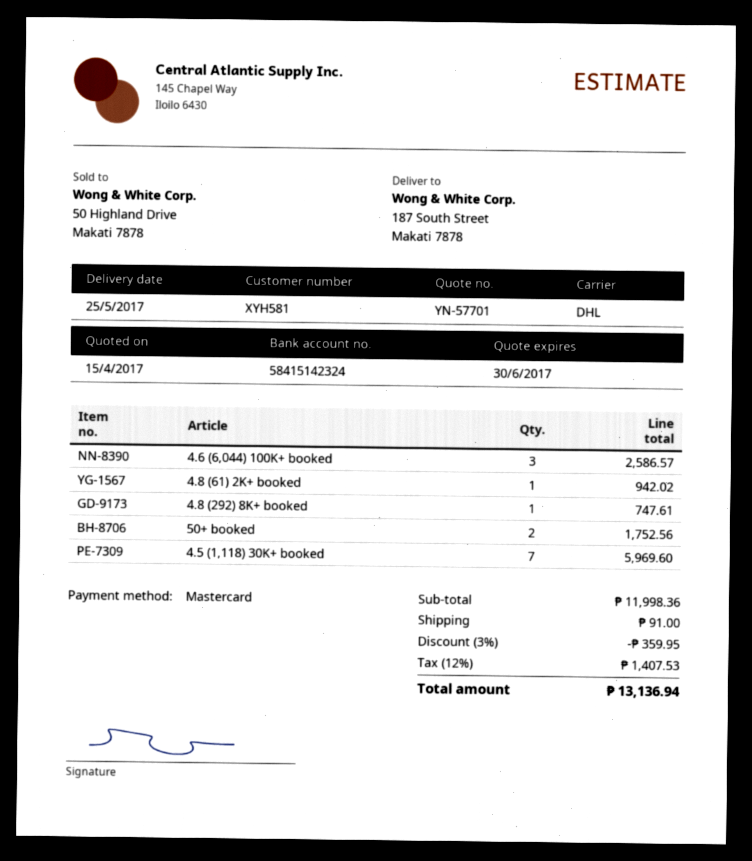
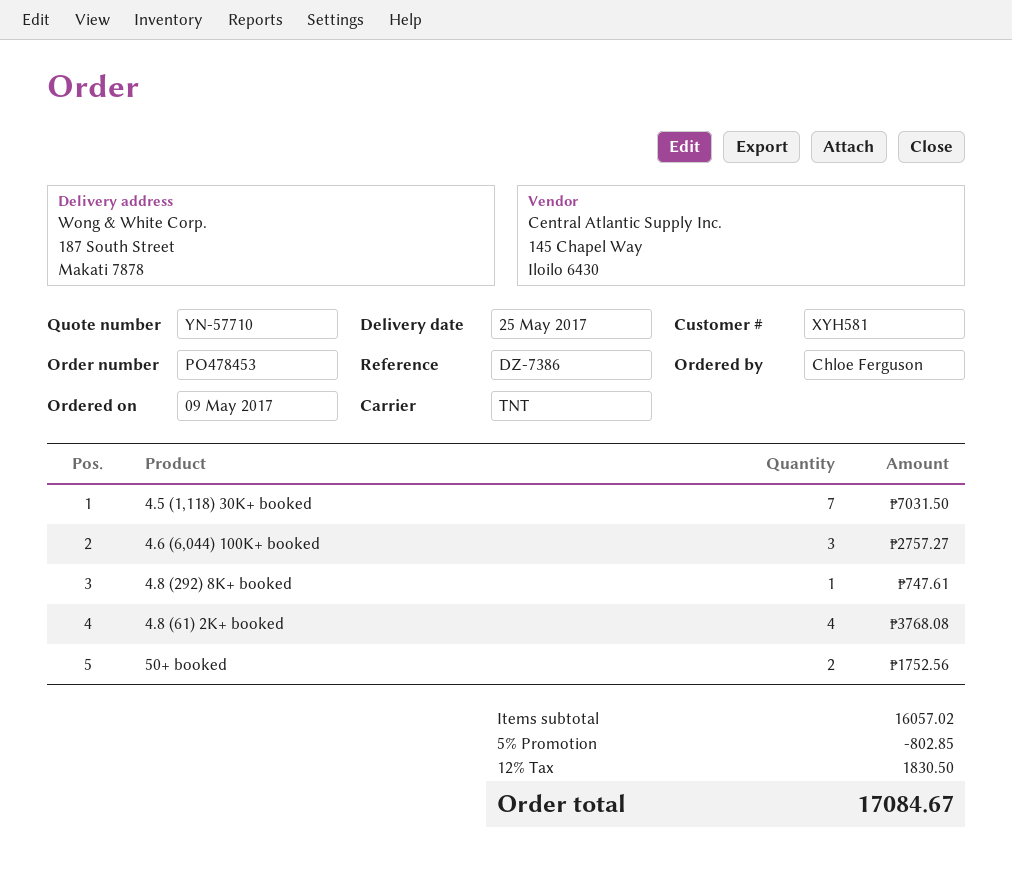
quote number: YN-57701 -> YN-57710
shipping method: DHL -> TNT
4.6 (6,044) 100K+ booked: 3 for 2586.57 -> 3 for 2757.27
4.8 (61) 2K+ booked: 1 for 942.02 -> 4 for 3768.08
4.5 (1,118) 30K+ booked: 7 for 5969.60 -> 7 for 7031.50
subtotal: 11998.36 -> 16057.02
discount: 3% = 359.95 -> 5% = 802.85
shipping: 91.00 -> none
tax: 12% = 1407.53 -> 12% = 1830.50
total: 13136.94 -> 17084.67

